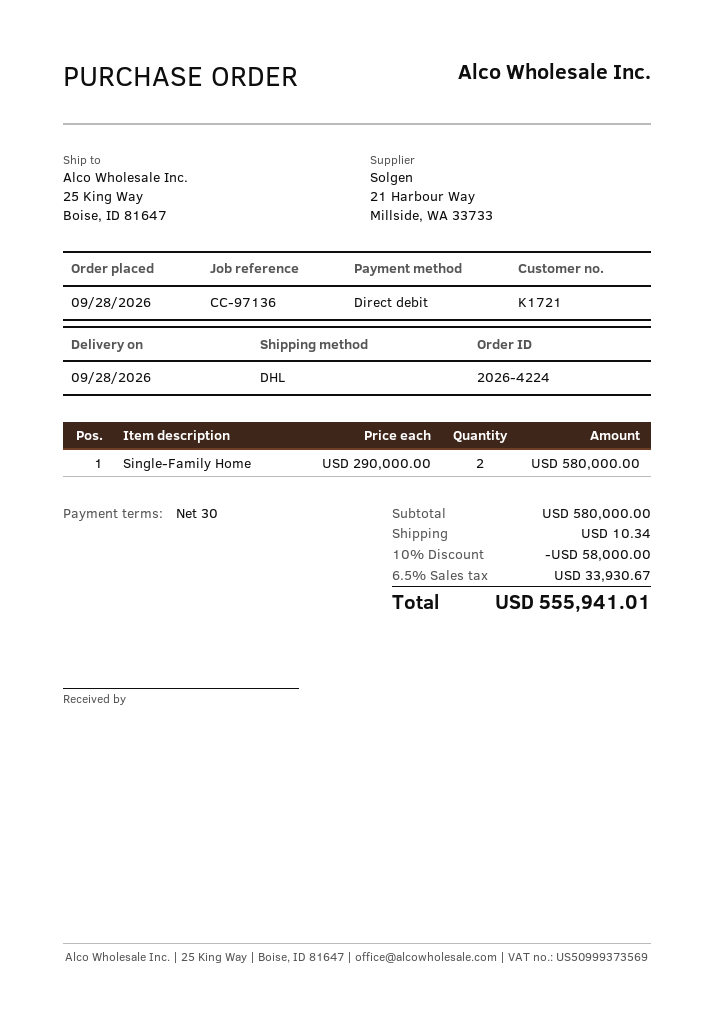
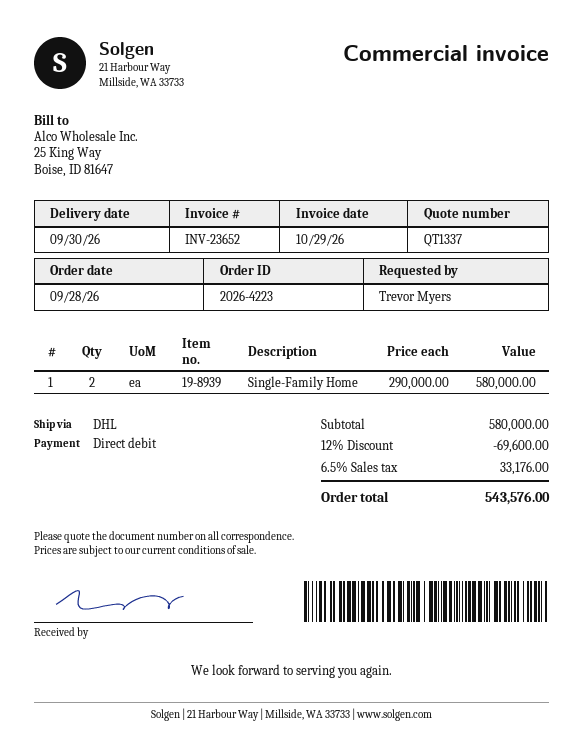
order number: 2026-4224 -> 2026-4223
delivery date: 2026-09-28 -> 2026-09-30
discount: 10% = 58000.00 -> 12% = 69600.00
shipping: 10.34 -> none
tax: 6.5% = 33930.67 -> 6.5% = 33176.00
total: 555941.01 -> 543576.00

